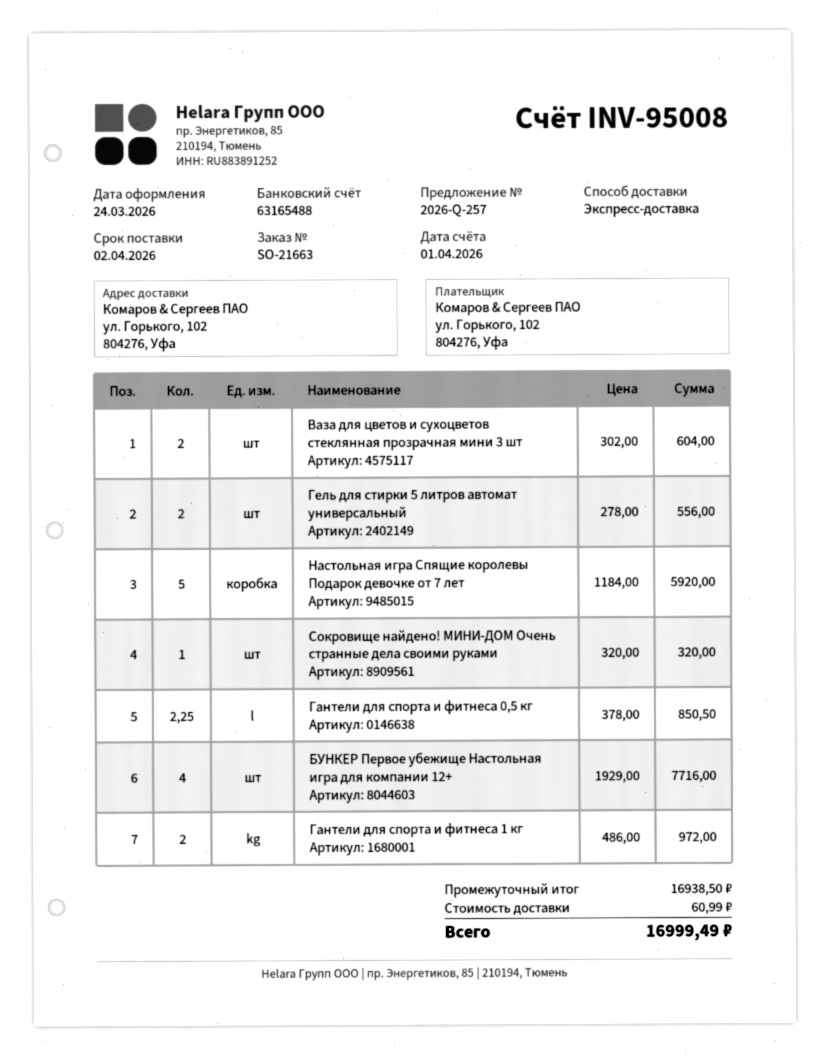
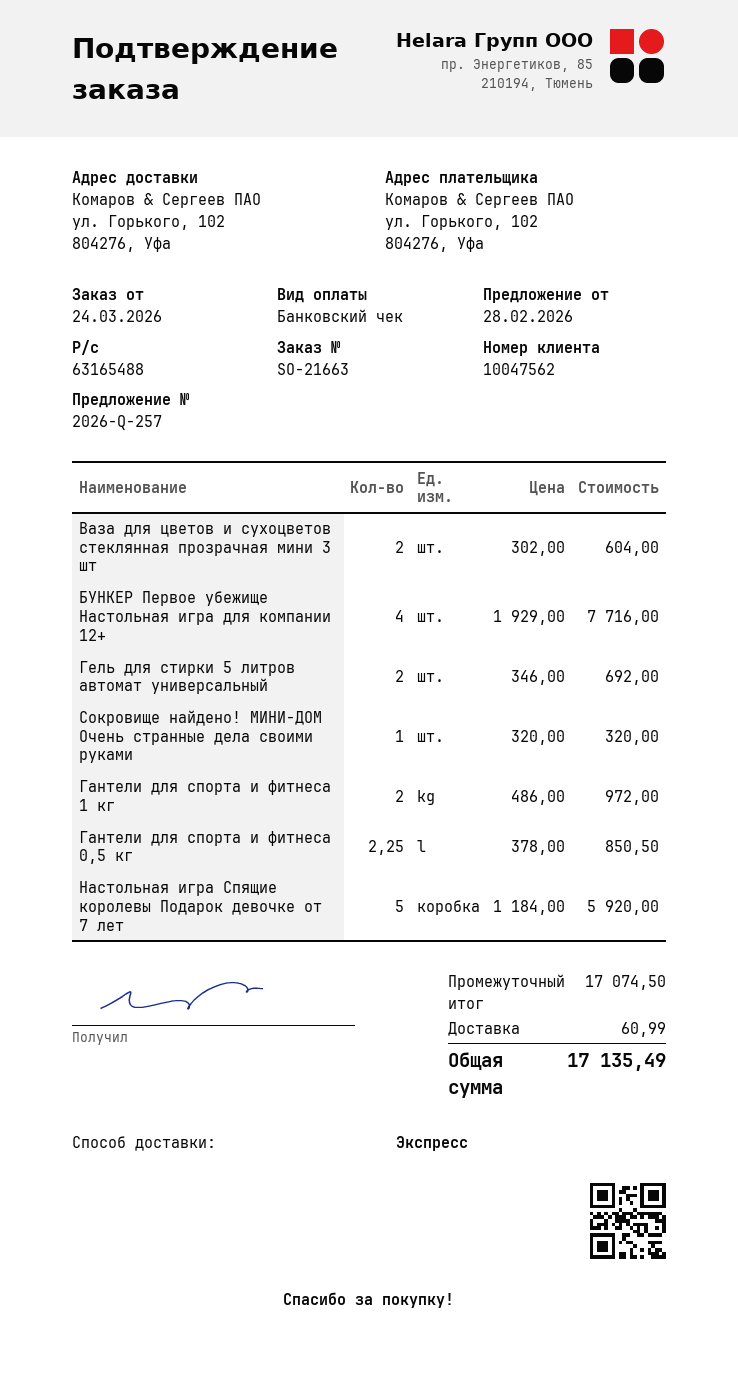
Гель для стирки 5 литров автомат универсальный: 2 x 278.00 = 556.00 -> 2 x 346.00 = 692.00
subtotal: 16938.50 -> 17074.50
total: 16999.49 -> 17135.49

